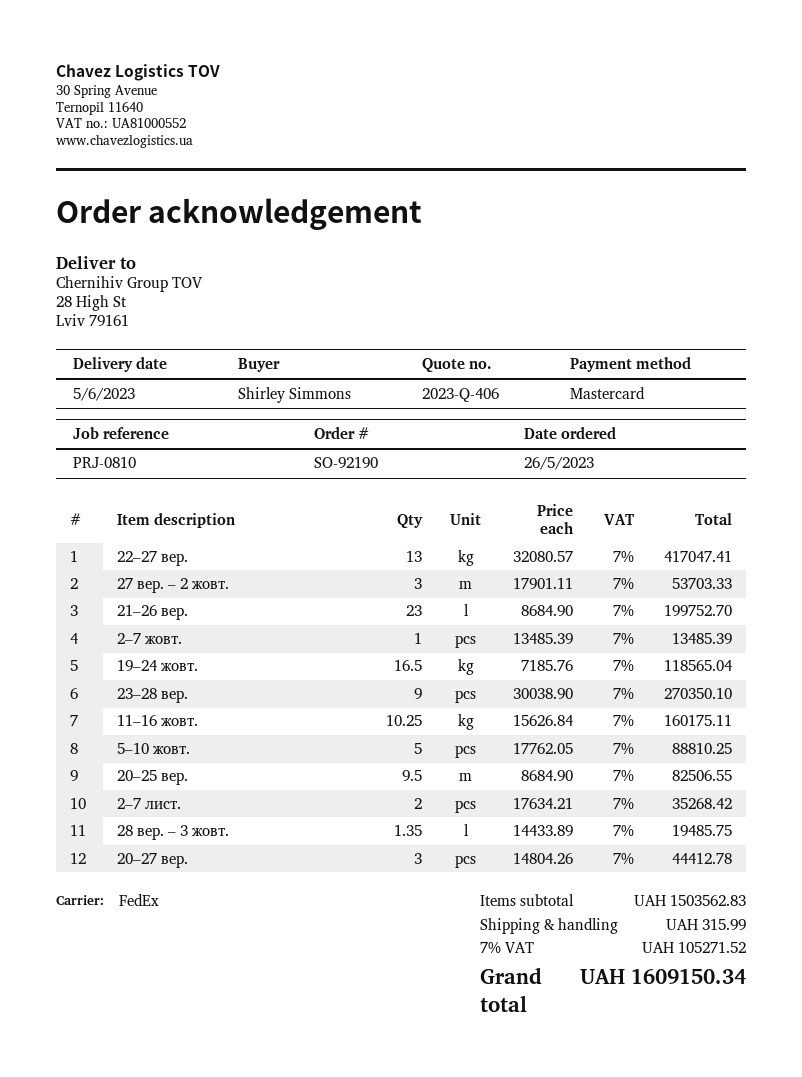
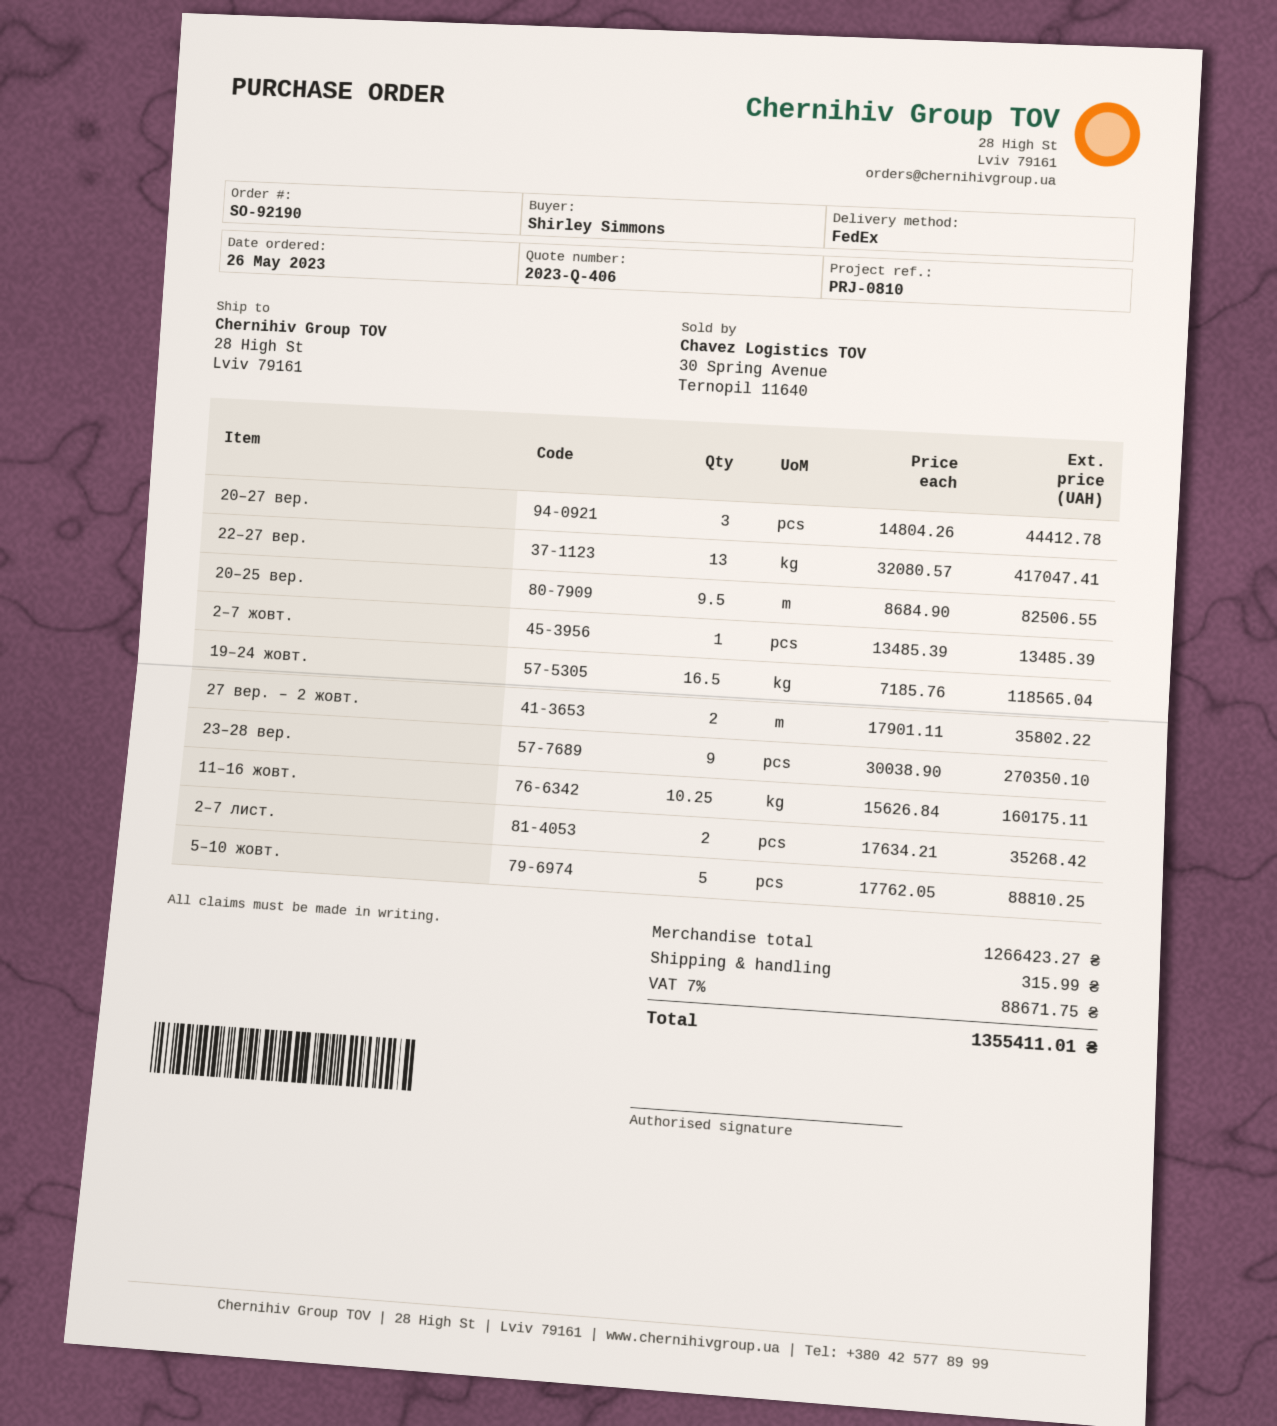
27 вер. – 2 жовт.: 3 x 17901.11 = 53703.33 -> 2 x 17901.11 = 35802.22
21–26 вер.: 23 x 8684.90 = 199752.70 -> none
28 вер. – 3 жовт.: 1.35 x 14433.89 = 19485.75 -> none
subtotal: 1503562.83 -> 1266423.27
tax: 7% = 105271.52 -> 7% = 88671.75
total: 1609150.34 -> 1355411.01

